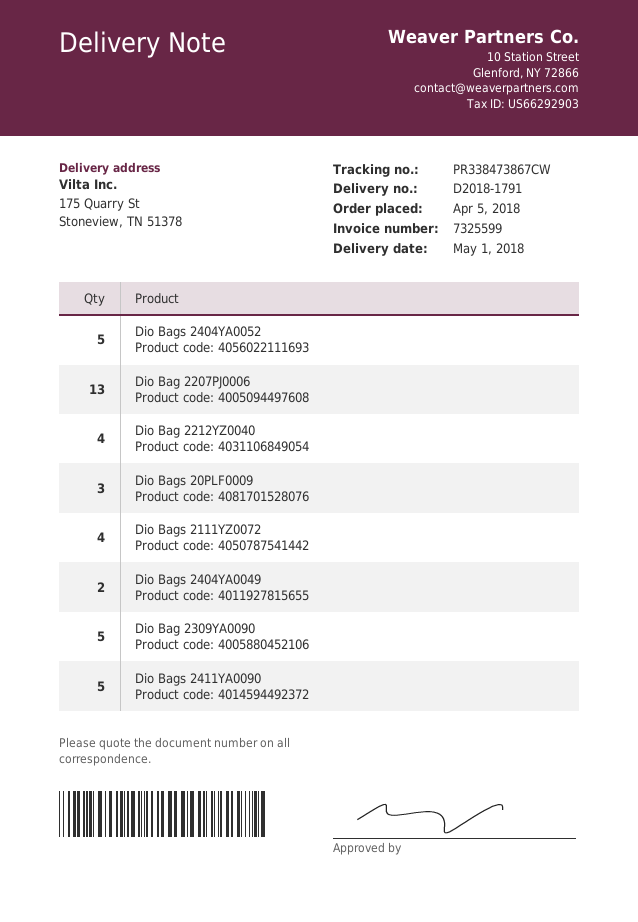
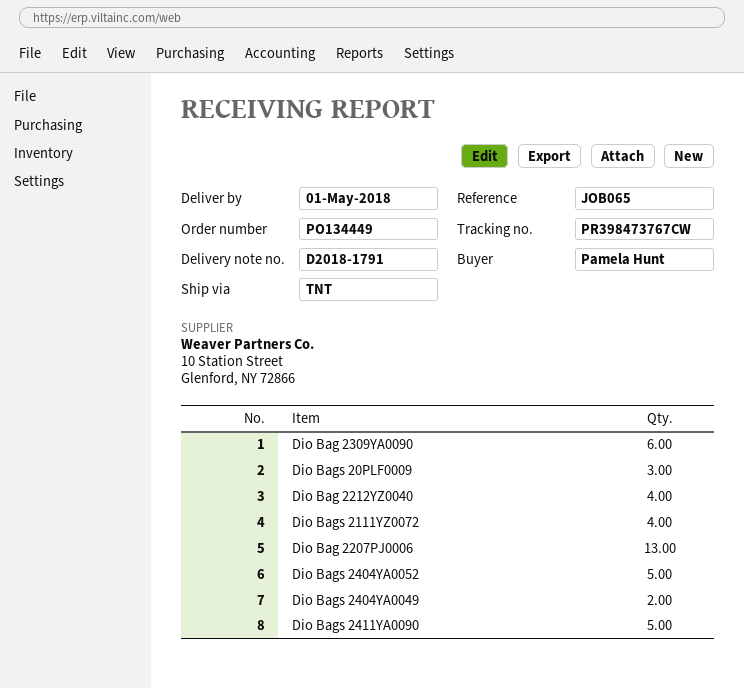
tracking number: PR338473867CW -> PR398473767CW
Dio Bag 2309YA0090: 5 -> 6

